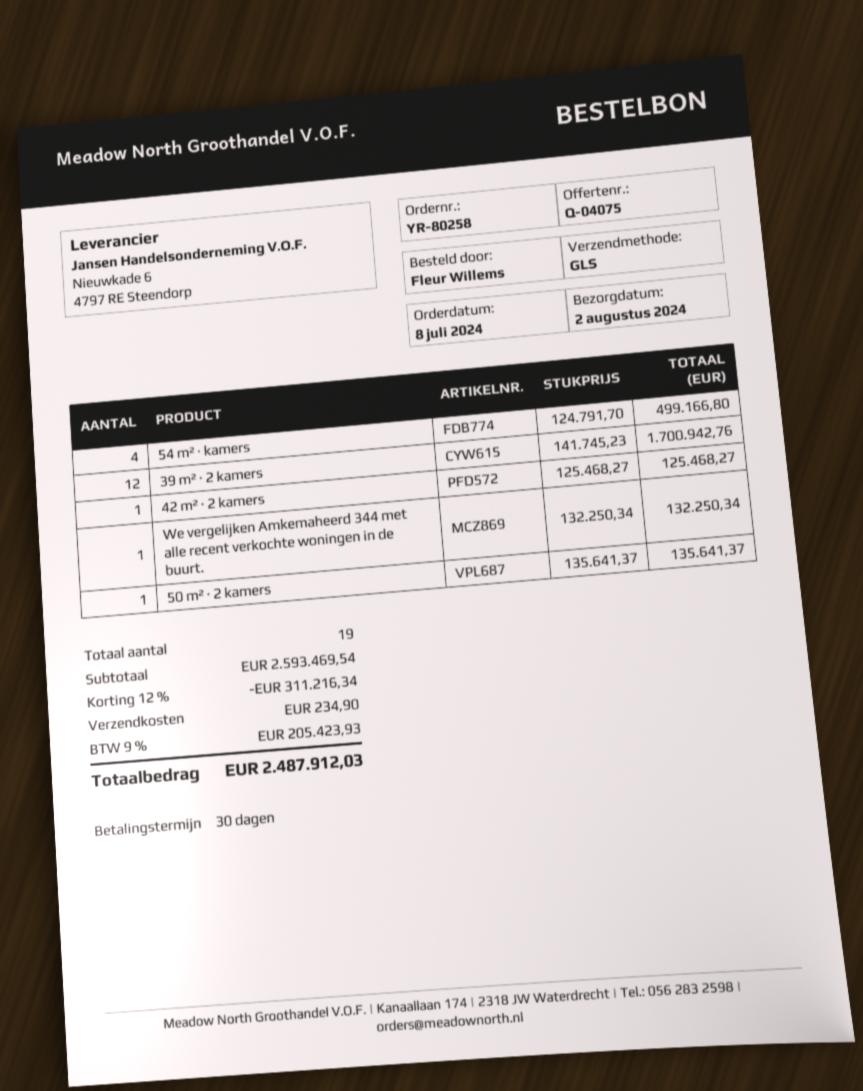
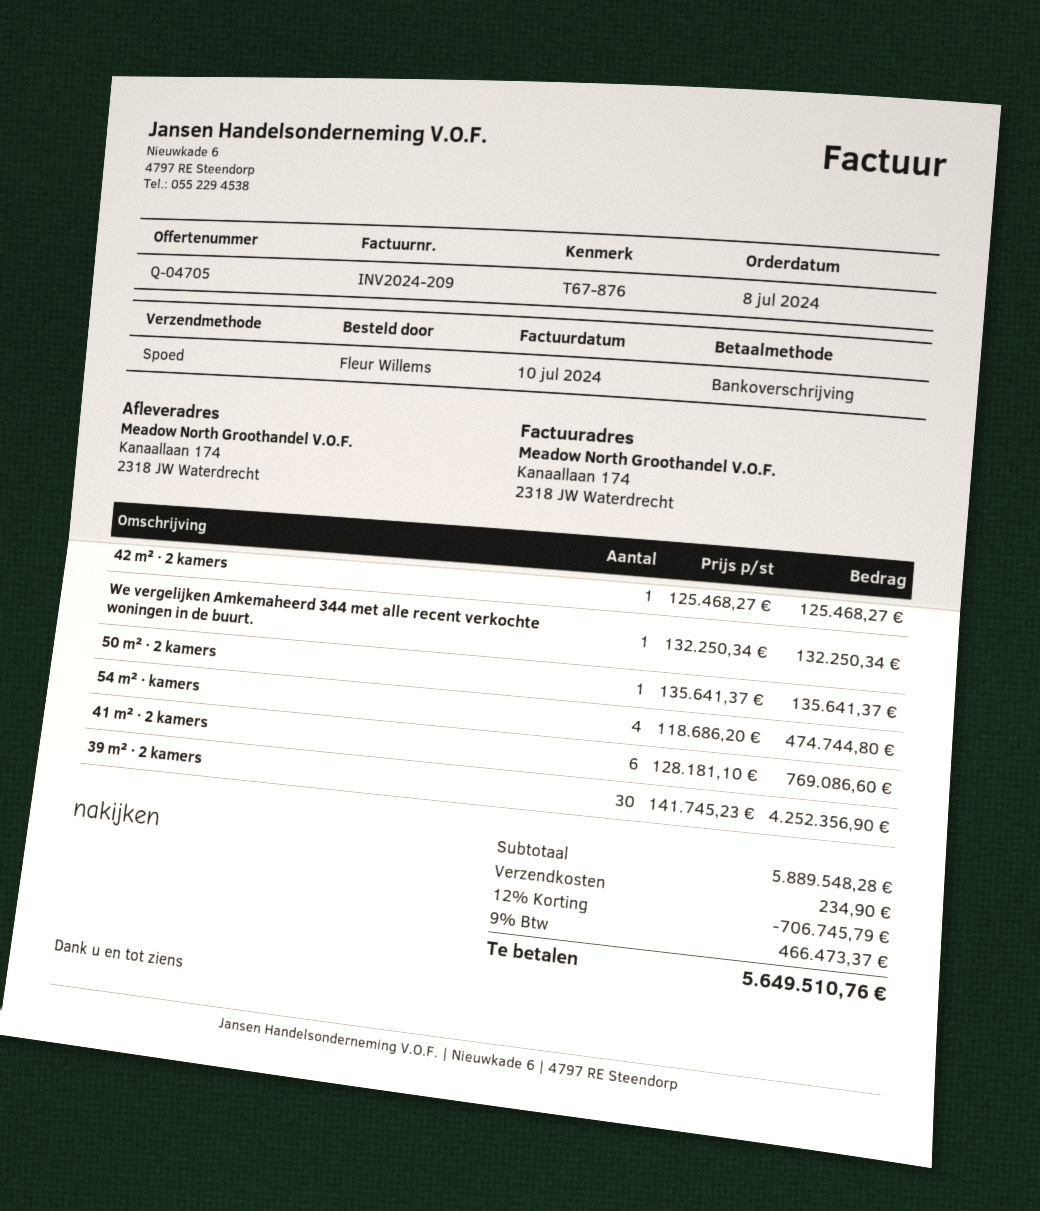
quote number: Q-04075 -> Q-04705
shipping method: GLS -> express
54 m² · kamers: 4 x 124791.70 = 499166.80 -> 4 x 118686.20 = 474744.80
39 m² · 2 kamers: 12 x 141745.23 = 1700942.76 -> 30 x 141745.23 = 4252356.90
41 m² · 2 kamers: none -> 6 x 128181.10 = 769086.60
subtotal: 2593469.54 -> 5889548.28
discount: 12% = 311216.34 -> 12% = 706745.79
tax: 9% = 205423.93 -> 9% = 466473.37
total: 2487912.03 -> 5649510.76

